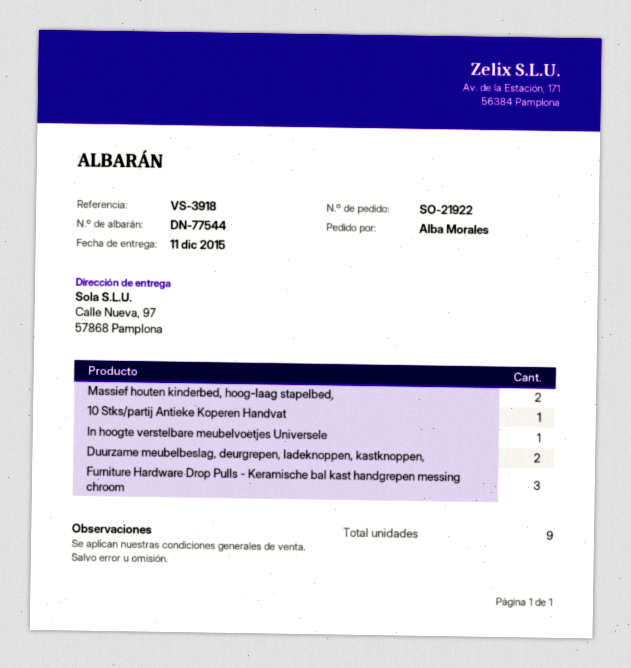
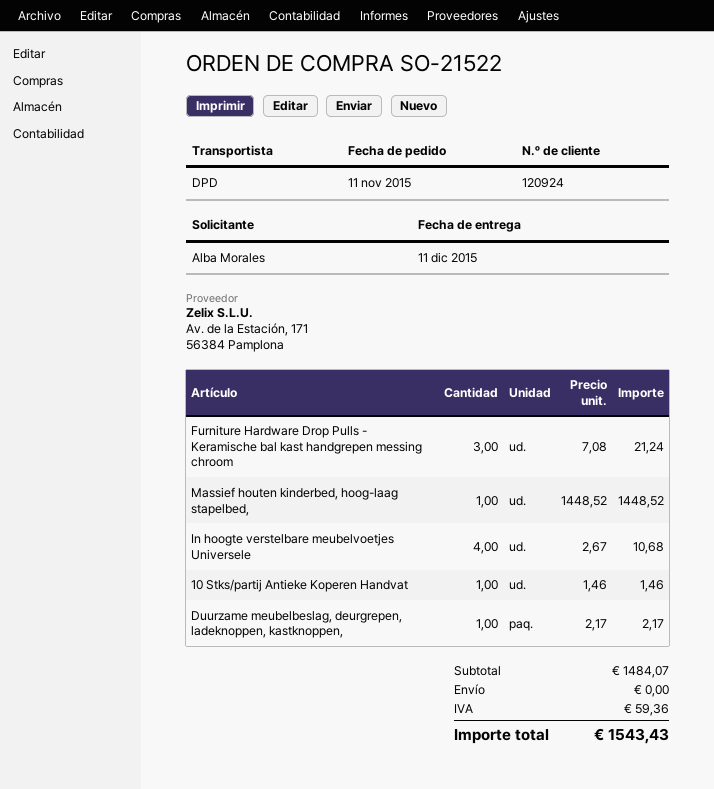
order number: SO-21922 -> SO-21522
Massief houten kinderbed, hoog-laag stapelbed,: 2 -> 1
In hoogte verstelbare meubelvoetjes Universele: 1 -> 4
Duurzame meubelbeslag, deurgrepen, ladeknoppen, kastknoppen,: 2 -> 1

